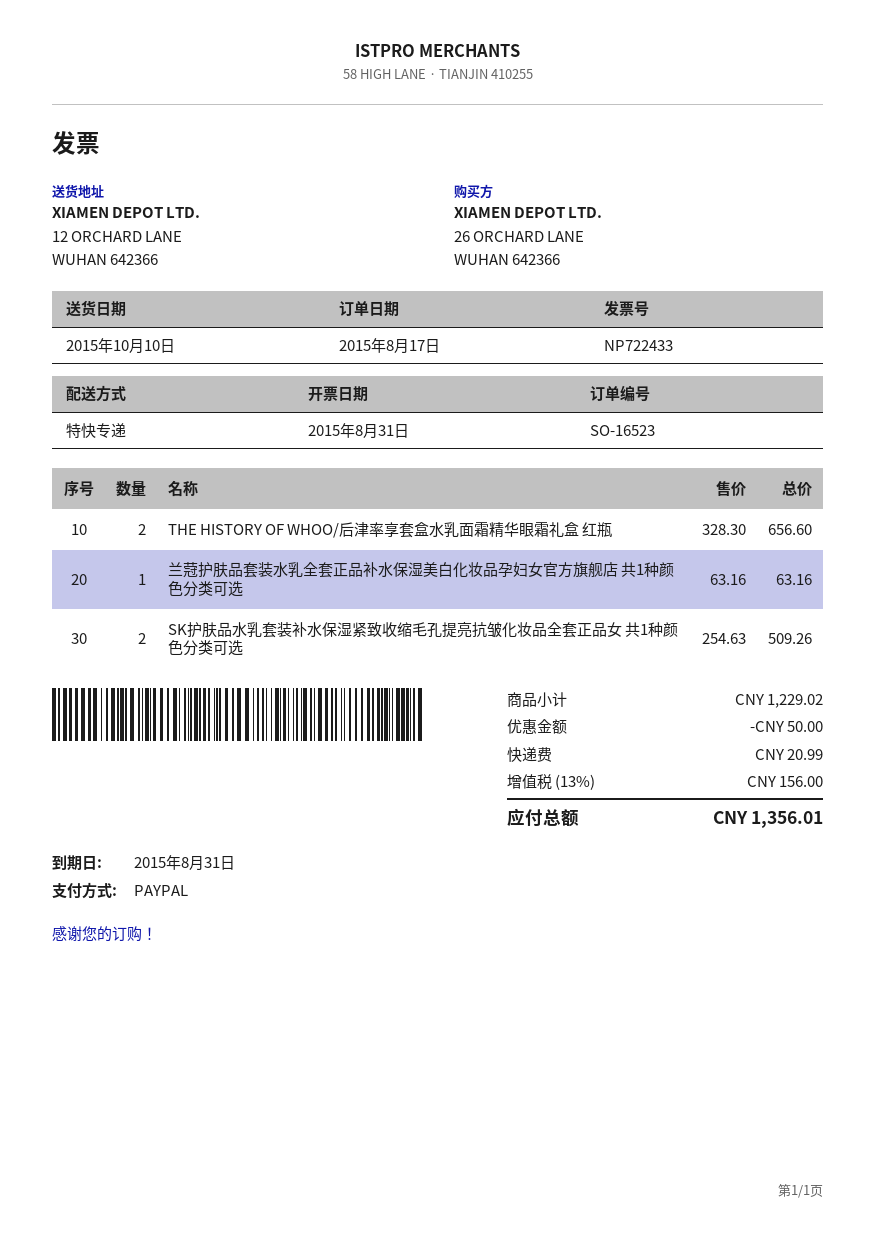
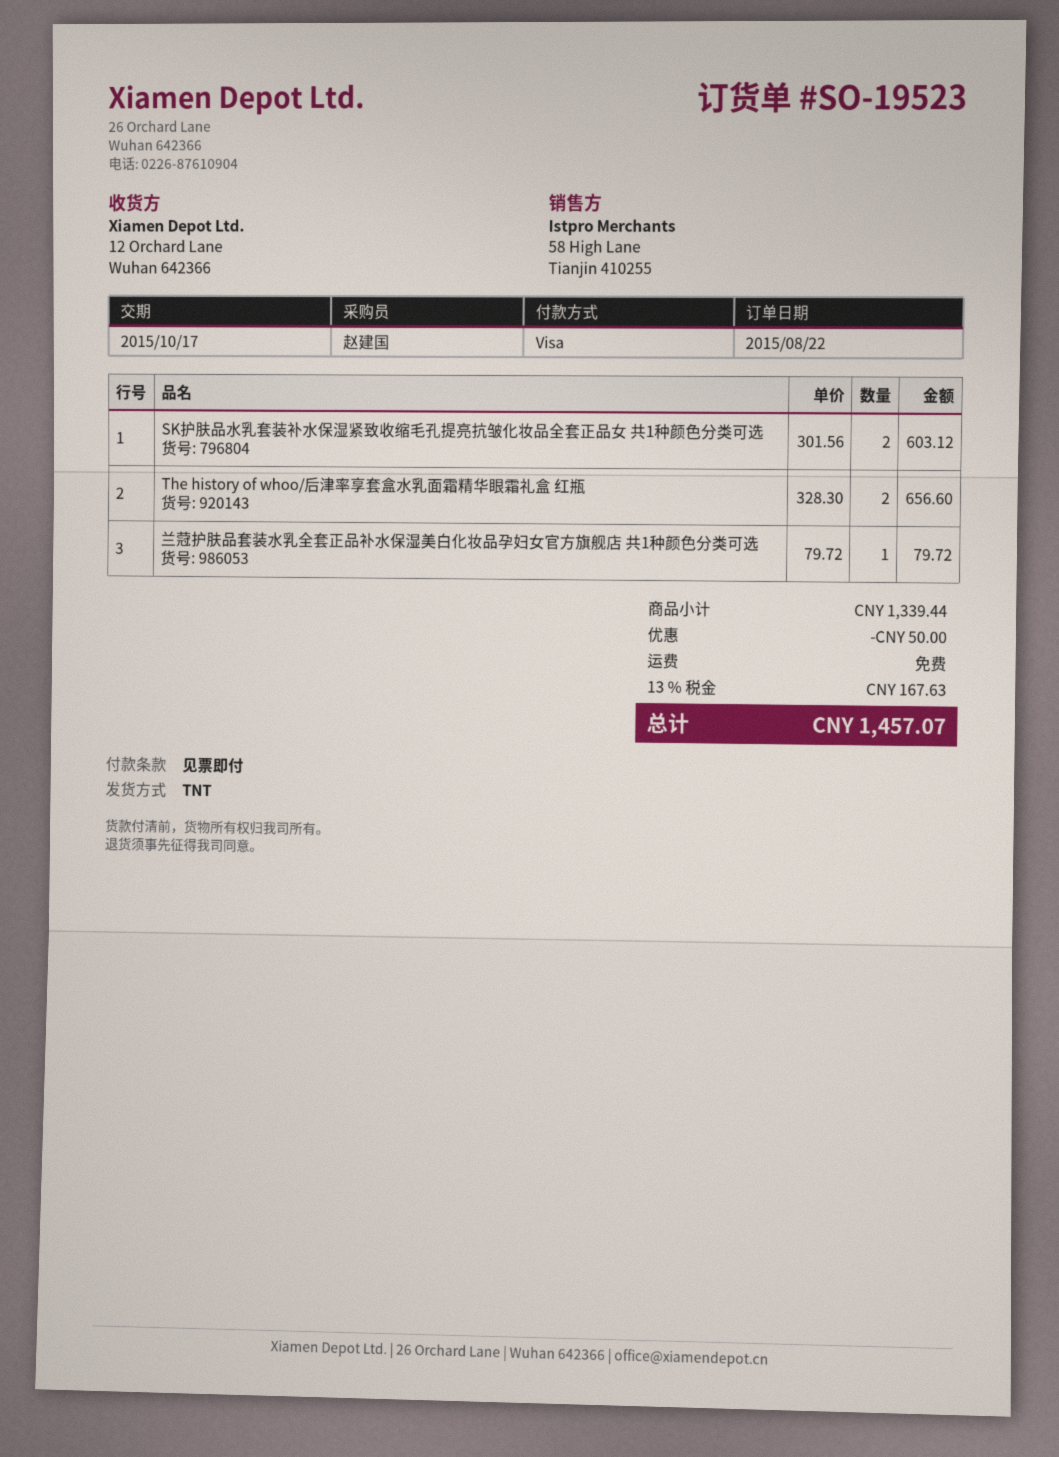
order number: SO-16523 -> SO-19523
order date: 2015-08-17 -> 2015-08-22
delivery date: 2015-10-10 -> 2015-10-17
payment method: PayPal -> Visa
shipping method: express -> TNT
兰蒄护肤品套装水乳全套正品补水保湿美白化妆品孕妇女官方旗舰店 共1种颜色分类可选: 1 x 63.16 = 63.16 -> 1 x 79.72 = 79.72
SK护肤品水乳套装补水保湿紧致收缩毛孔提亮抗皱化妆品全套正品女 共1种颜色分类可选: 2 x 254.63 = 509.26 -> 2 x 301.56 = 603.12
subtotal: 1229.02 -> 1339.44
shipping: 20.99 -> 0.00
tax: 13% = 156.00 -> 13% = 167.63
total: 1356.01 -> 1457.07

